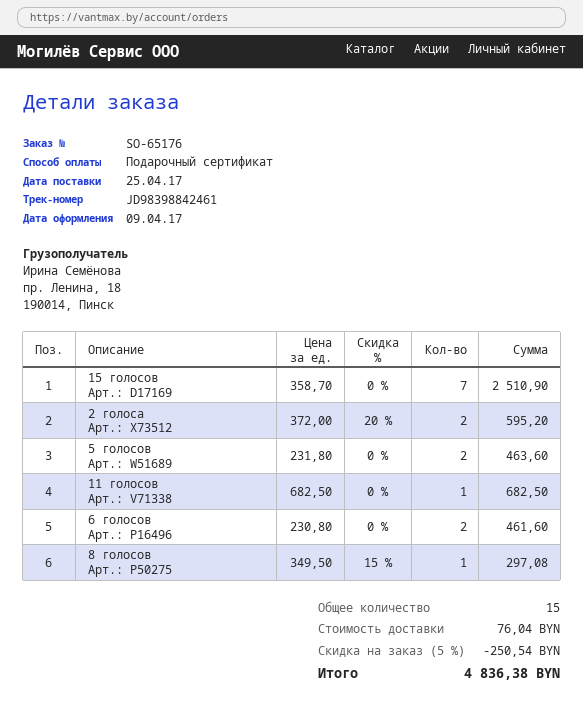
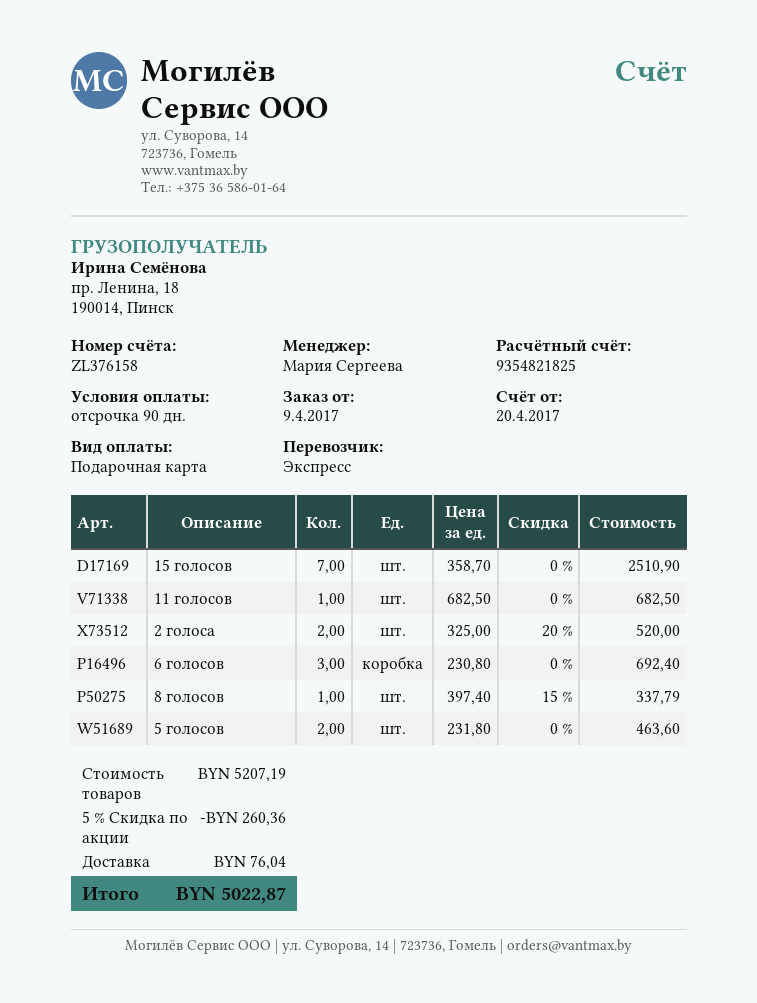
2 голоса: 2 x 372.00 - 20% = 595.20 -> 2 x 325.00 - 20% = 520.00
6 голосов: 2 x 230.80 = 461.60 -> 3 x 230.80 = 692.40
8 голосов: 1 x 349.50 - 15% = 297.08 -> 1 x 397.40 - 15% = 337.79
discount: 5% = 250.54 -> 5% = 260.36
total: 4836.38 -> 5022.87

